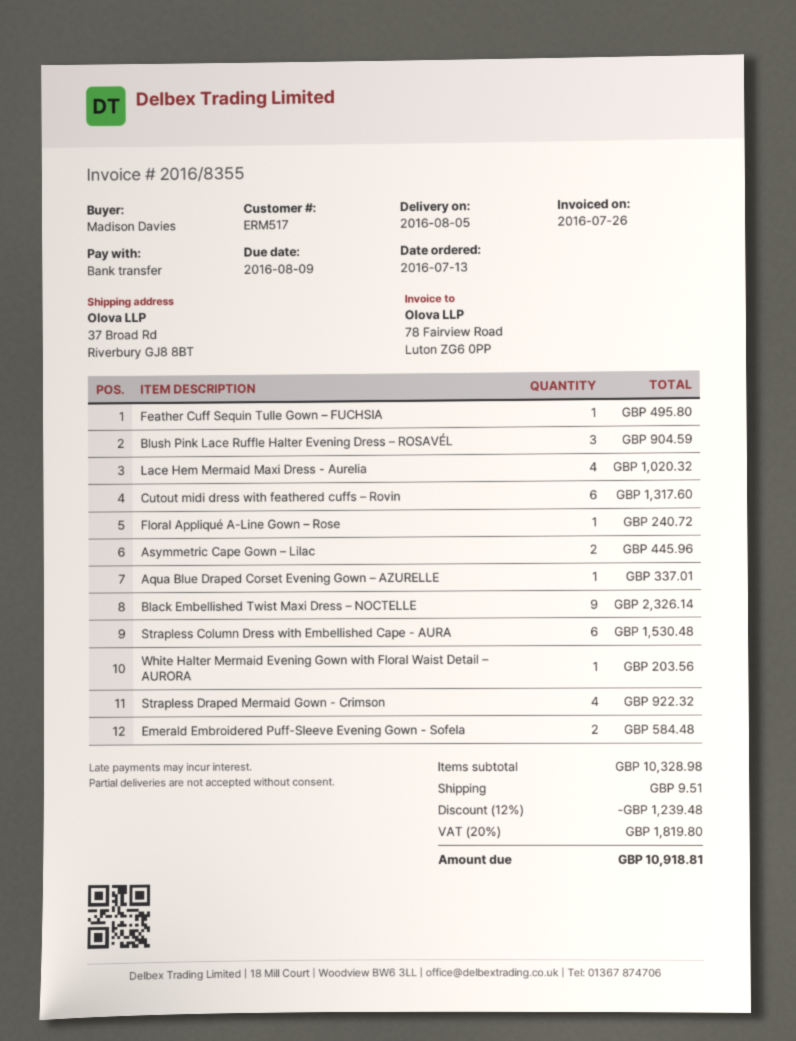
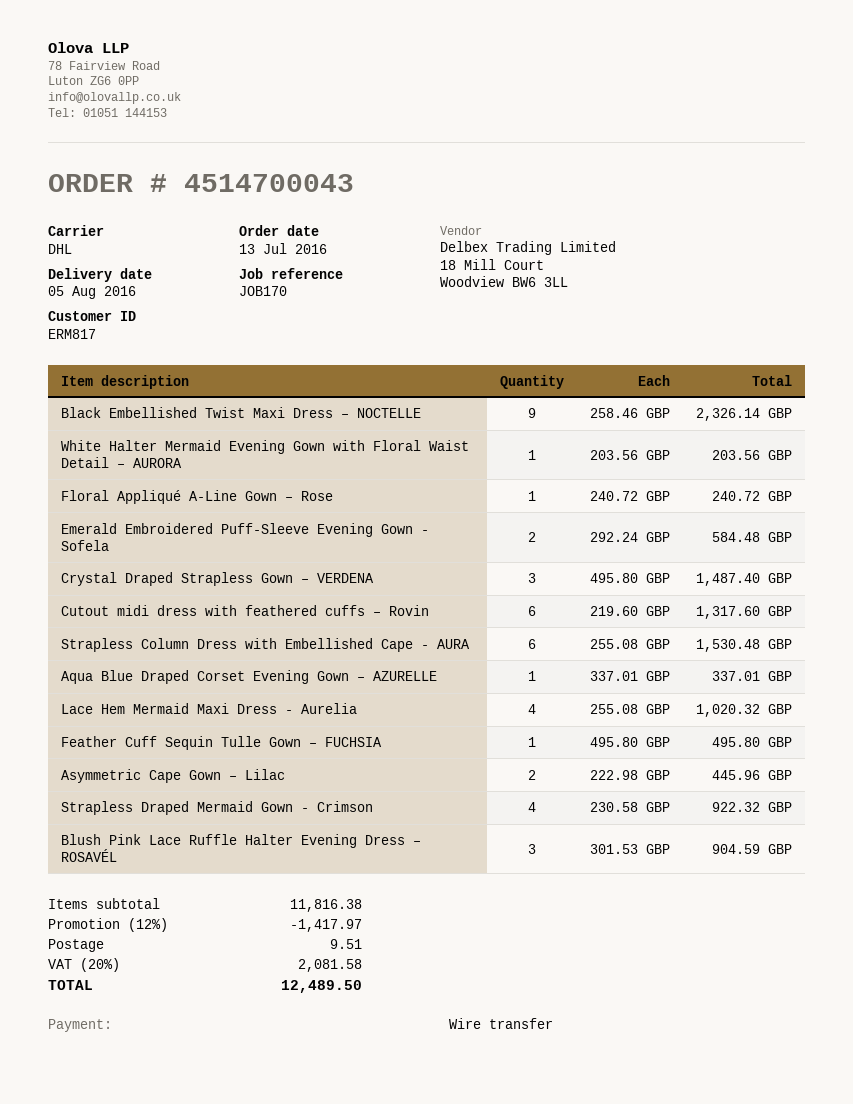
customer number: ERM517 -> ERM817
Crystal Draped Strapless Gown – VERDENA: none -> 3 for 1487.40
subtotal: 10328.98 -> 11816.38
discount: 12% = 1239.48 -> 12% = 1417.97
tax: 20% = 1819.80 -> 20% = 2081.58
total: 10918.81 -> 12489.50

